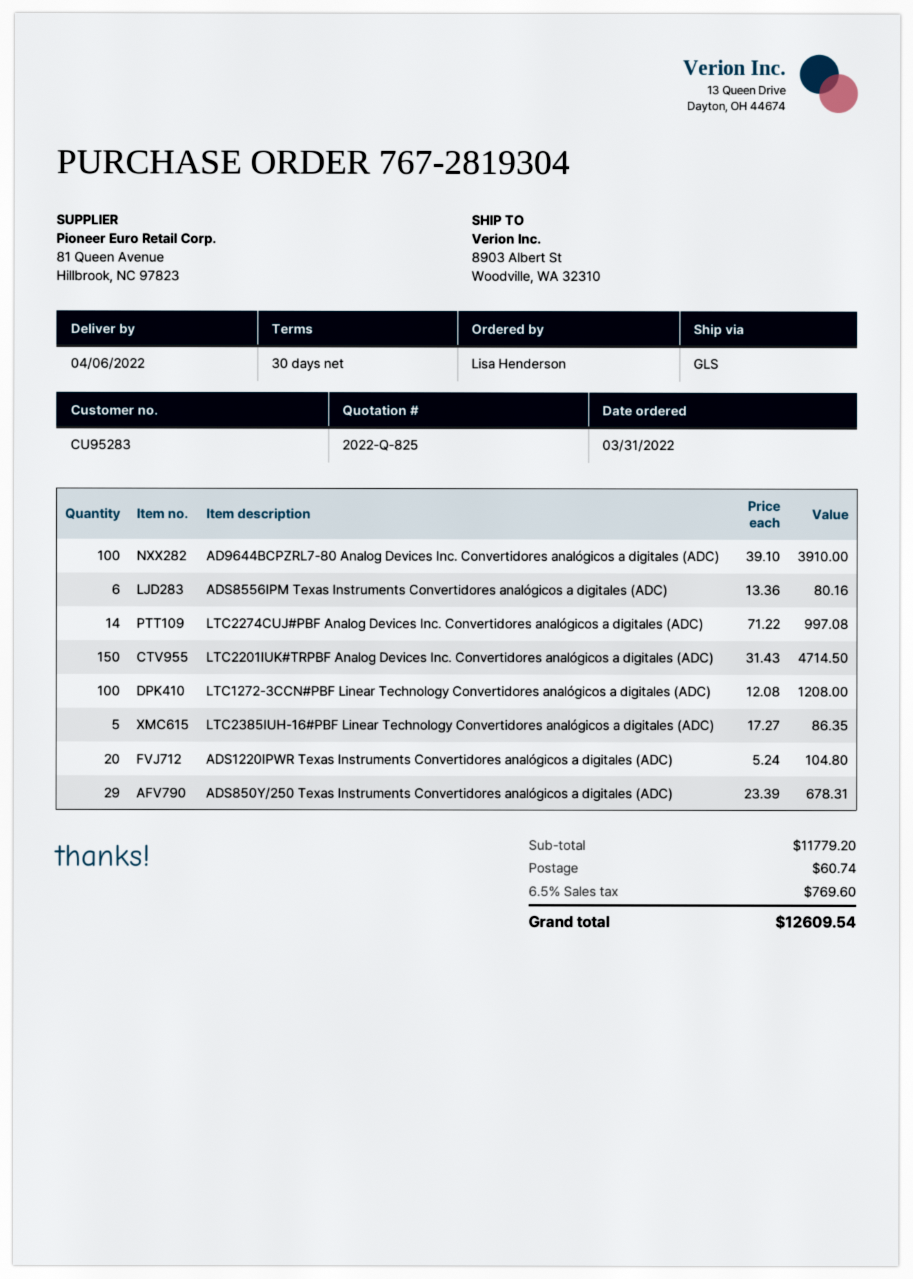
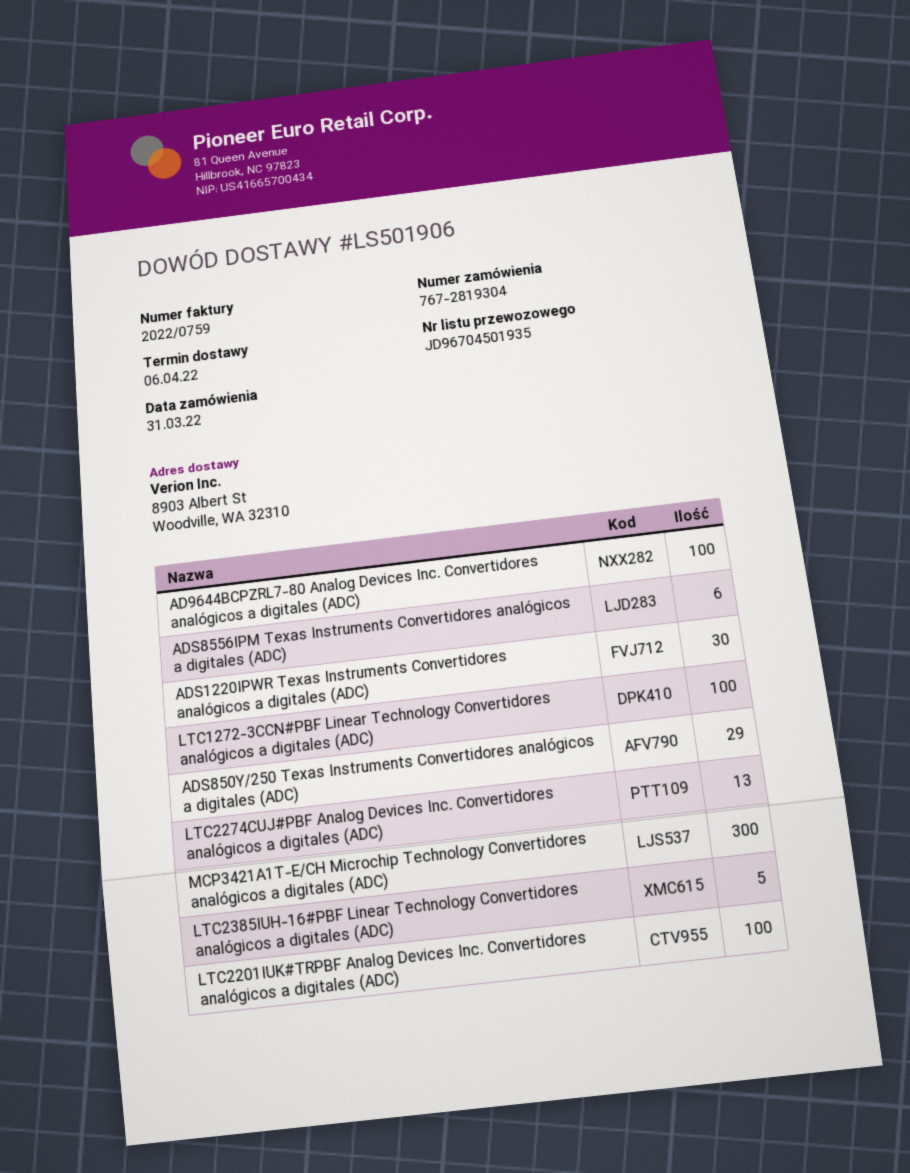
LTC2274CUJ#PBF Analog Devices Inc. Convertidores analógicos a digitales (ADC): 14 -> 13
LTC2201IUK#TRPBF Analog Devices Inc. Convertidores analógicos a digitales (ADC): 150 -> 100
ADS1220IPWR Texas Instruments Convertidores analógicos a digitales (ADC): 20 -> 30
MCP3421A1T-E/CH Microchip Technology Convertidores analógicos a digitales (ADC): none -> 300

